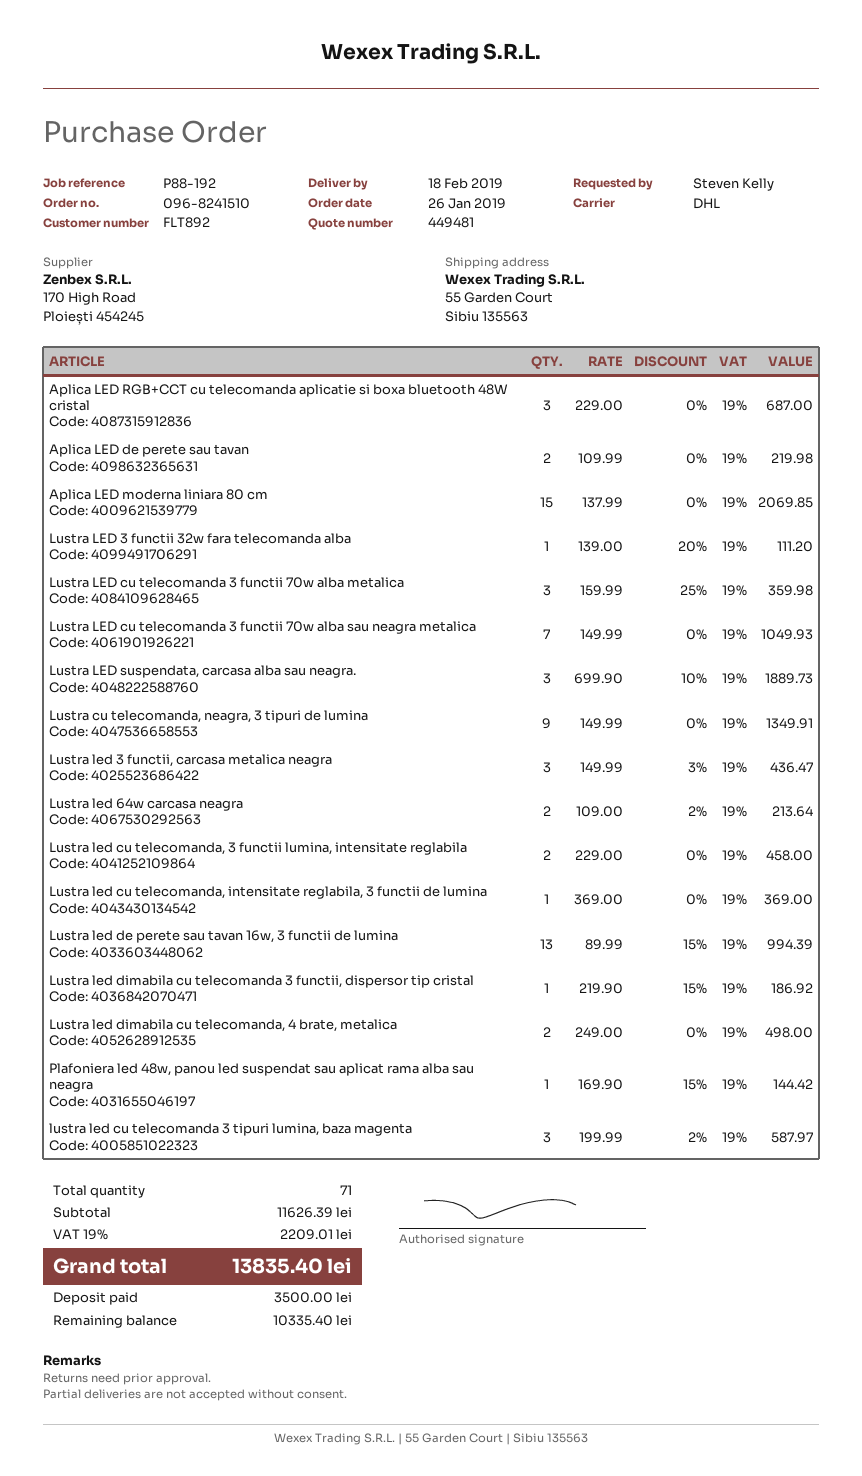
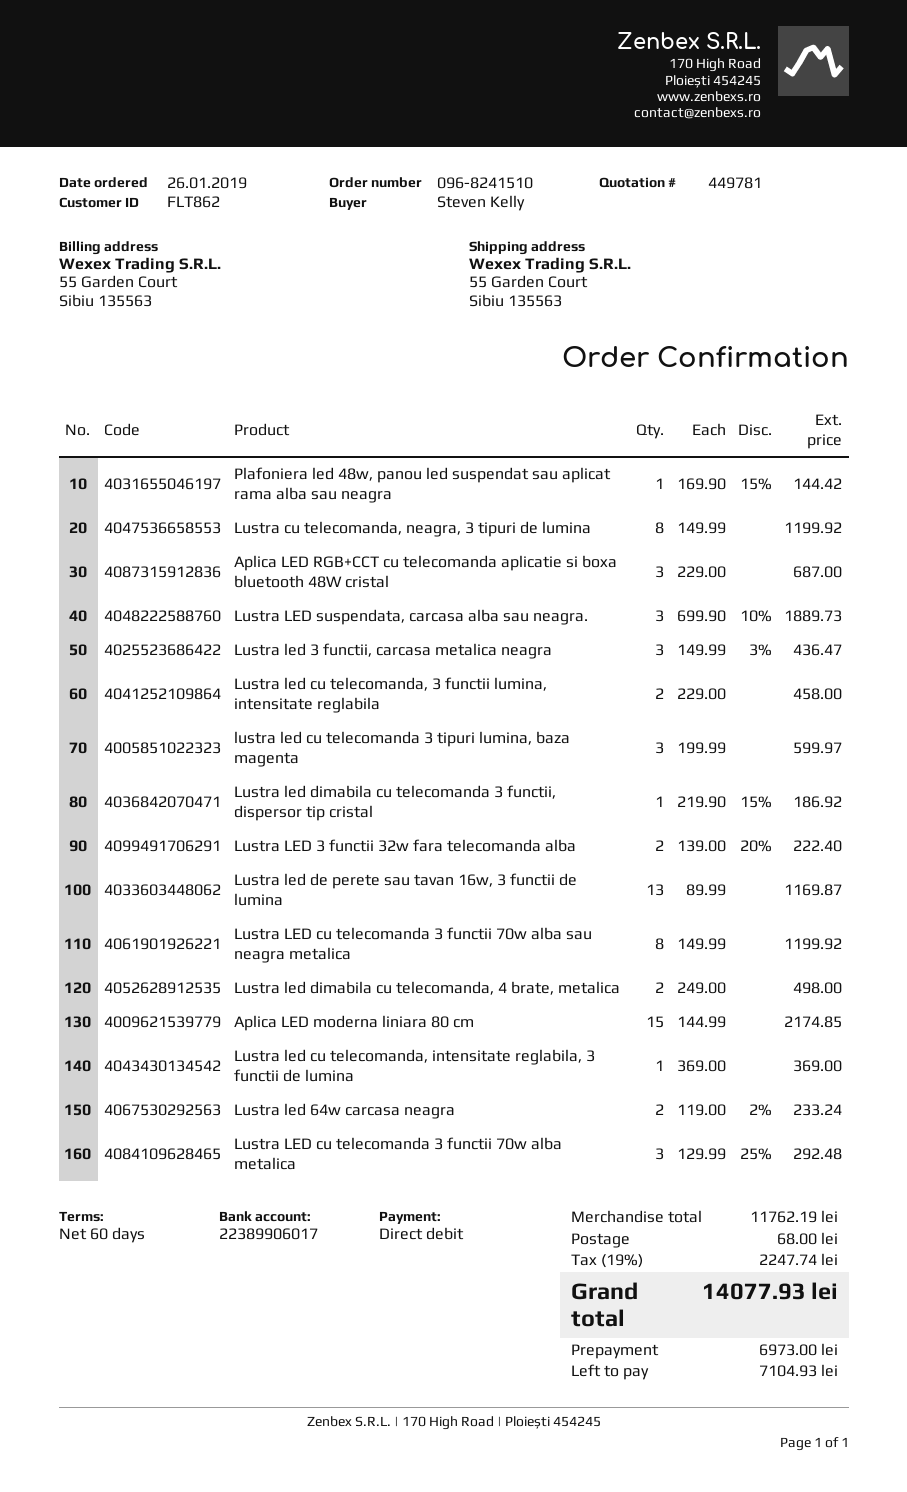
quote number: 449481 -> 449781
customer number: FLT892 -> FLT862
Aplica LED de perete sau tavan: 2 x 109.99 = 219.98 -> none
Aplica LED moderna liniara 80 cm: 15 x 137.99 = 2069.85 -> 15 x 144.99 = 2174.85
Lustra LED 3 functii 32w fara telecomanda alba: 1 x 139.00 - 20% = 111.20 -> 2 x 139.00 - 20% = 222.40
Lustra LED cu telecomanda 3 functii 70w alba metalica: 3 x 159.99 - 25% = 359.98 -> 3 x 129.99 - 25% = 292.48
Lustra LED cu telecomanda 3 functii 70w alba sau neagra metalica: 7 x 149.99 = 1049.93 -> 8 x 149.99 = 1199.92
Lustra cu telecomanda, neagra, 3 tipuri de lumina: 9 x 149.99 = 1349.91 -> 8 x 149.99 = 1199.92
Lustra led 64w carcasa neagra: 2 x 109.00 - 2% = 213.64 -> 2 x 119.00 - 2% = 233.24
Lustra led de perete sau tavan 16w, 3 functii de lumina: 13 x 89.99 - 15% = 994.39 -> 13 x 89.99 = 1169.87
lustra led cu telecomanda 3 tipuri lumina, baza magenta: 3 x 199.99 - 2% = 587.97 -> 3 x 199.99 = 599.97
subtotal: 11626.39 -> 11762.19
shipping: none -> 68.00
tax: 19% = 2209.01 -> 19% = 2247.74
total: 13835.40 -> 14077.93
deposit: 3500.00 -> 6973.00
balance: 10335.40 -> 7104.93

